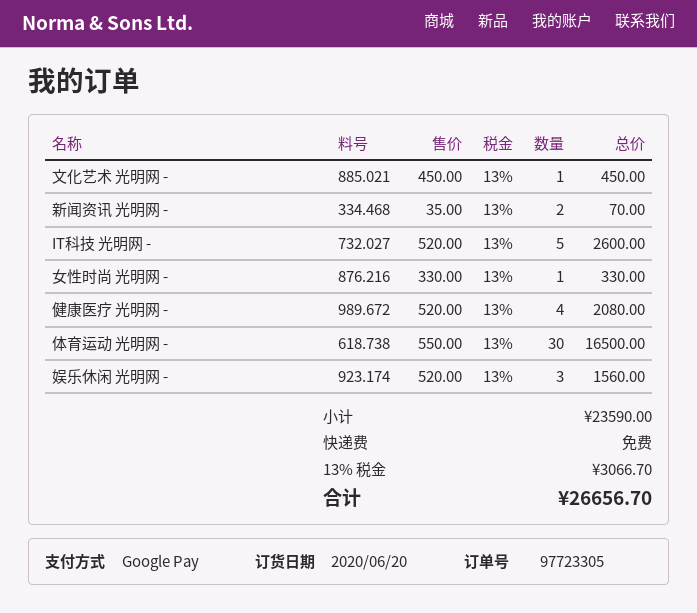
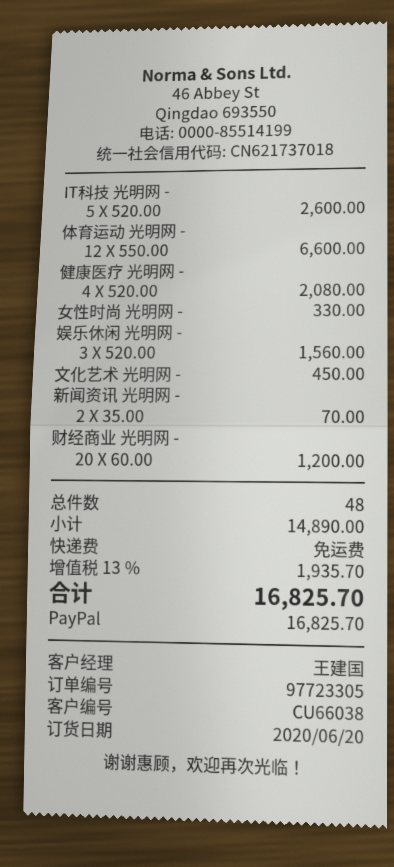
payment method: Google Pay -> PayPal
体育运动 光明网 -: 30 x 550.00 = 16500.00 -> 12 x 550.00 = 6600.00
财经商业 光明网 -: none -> 20 x 60.00 = 1200.00
subtotal: 23590.00 -> 14890.00
tax: 13% = 3066.70 -> 13% = 1935.70
total: 26656.70 -> 16825.70

